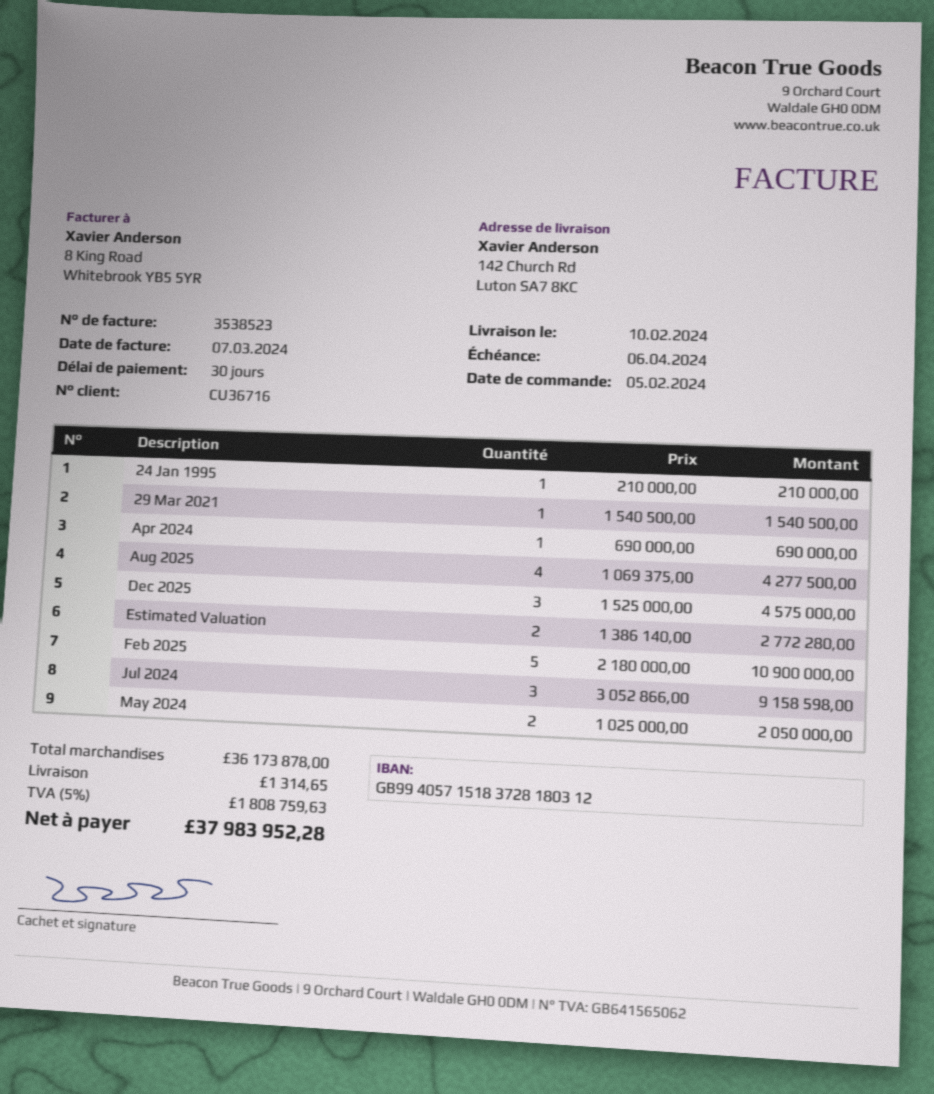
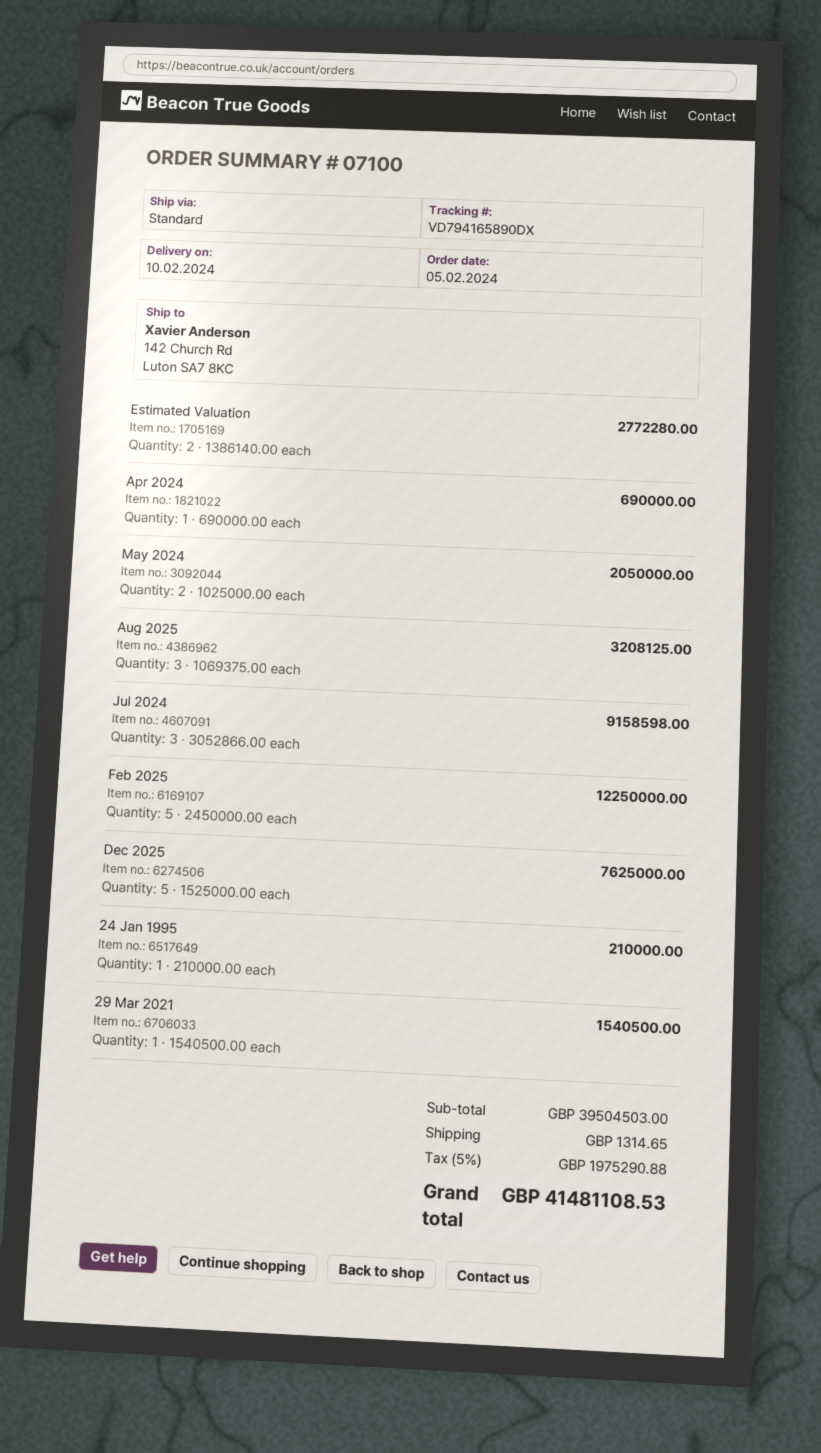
Aug 2025: 4 x 1069375.00 = 4277500.00 -> 3 x 1069375.00 = 3208125.00
Dec 2025: 3 x 1525000.00 = 4575000.00 -> 5 x 1525000.00 = 7625000.00
Feb 2025: 5 x 2180000.00 = 10900000.00 -> 5 x 2450000.00 = 12250000.00
subtotal: 36173878.00 -> 39504503.00
tax: 5% = 1808759.63 -> 5% = 1975290.88
total: 37983952.28 -> 41481108.53

